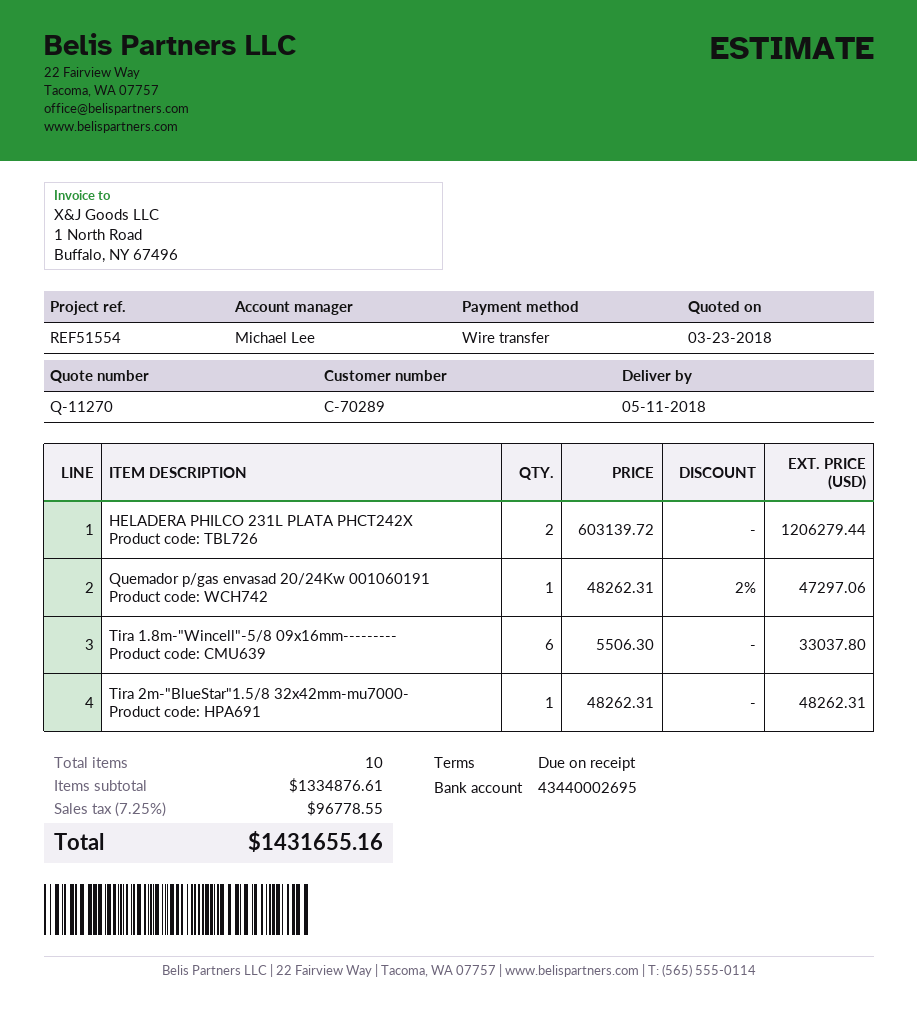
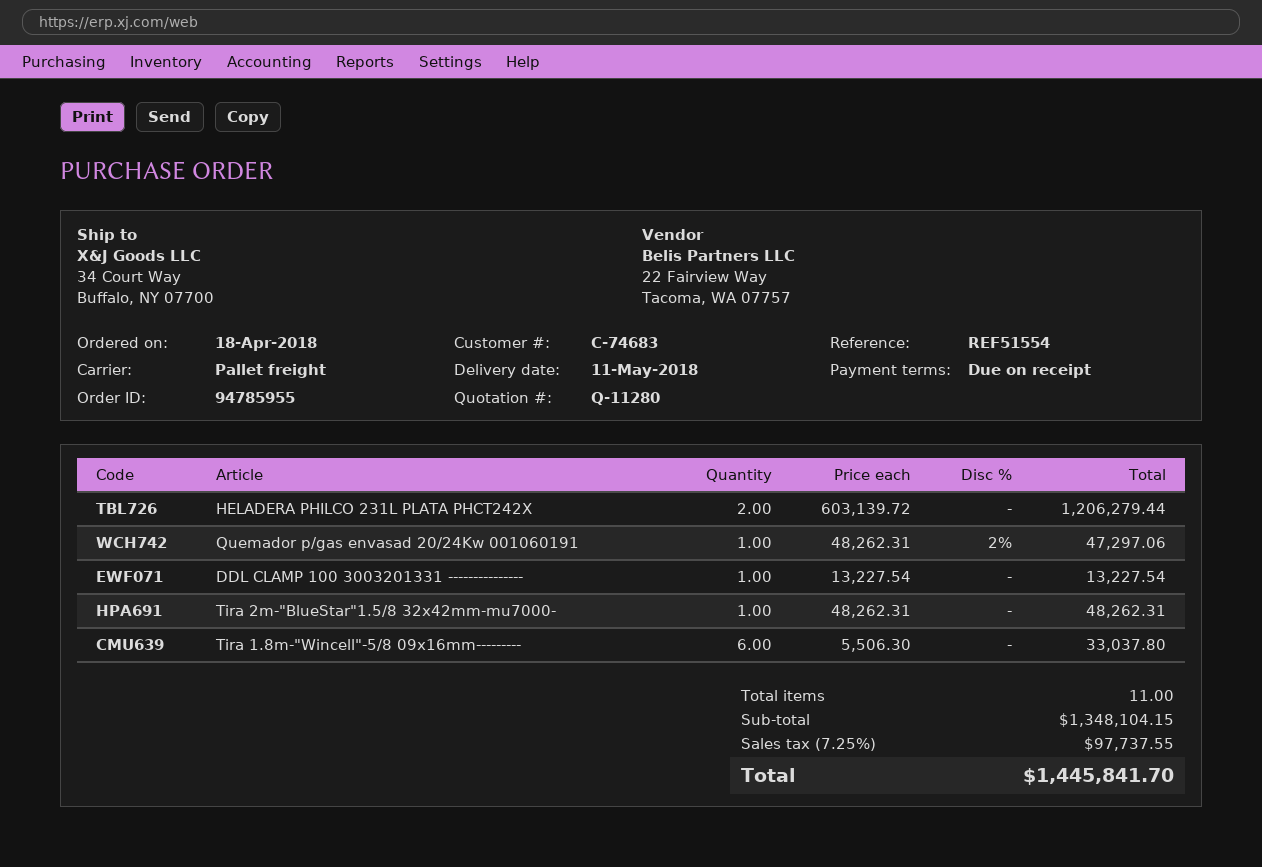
quote number: Q-11270 -> Q-11280
customer number: C-70289 -> C-74683
DDL CLAMP 100 3003201331 ---------------: none -> 1 x 13227.54 = 13227.54
total quantity: 10 -> 11
subtotal: 1334876.61 -> 1348104.15
tax: 7.25% = 96778.55 -> 7.25% = 97737.55
total: 1431655.16 -> 1445841.70

